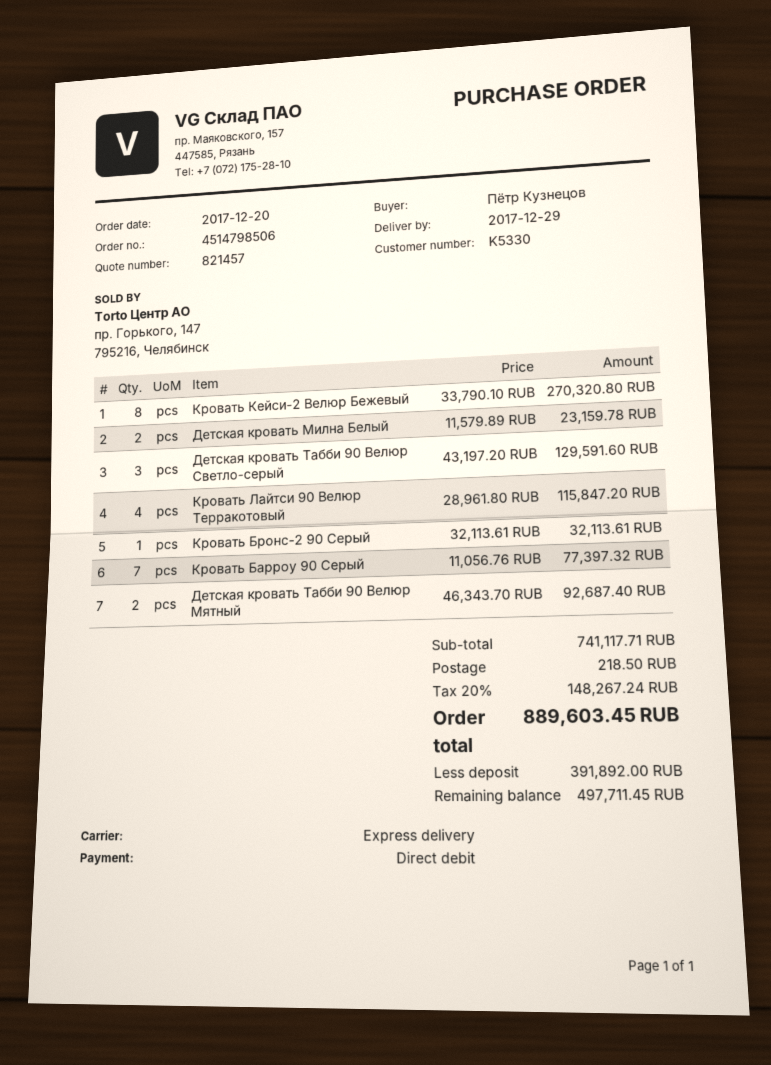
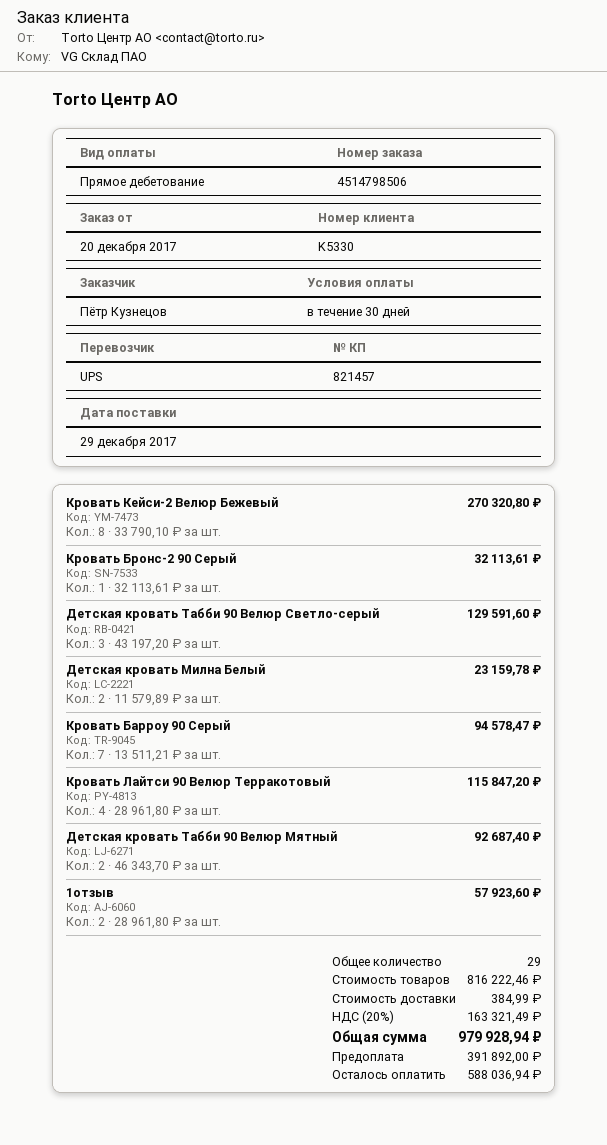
shipping method: express -> UPS
Кровать Барроу 90 Серый: 7 x 11056.76 = 77397.32 -> 7 x 13511.21 = 94578.47
1отзыв: none -> 2 x 28961.80 = 57923.60
subtotal: 741117.71 -> 816222.46
shipping: 218.50 -> 384.99
tax: 20% = 148267.24 -> 20% = 163321.49
total: 889603.45 -> 979928.94
balance: 497711.45 -> 588036.94

